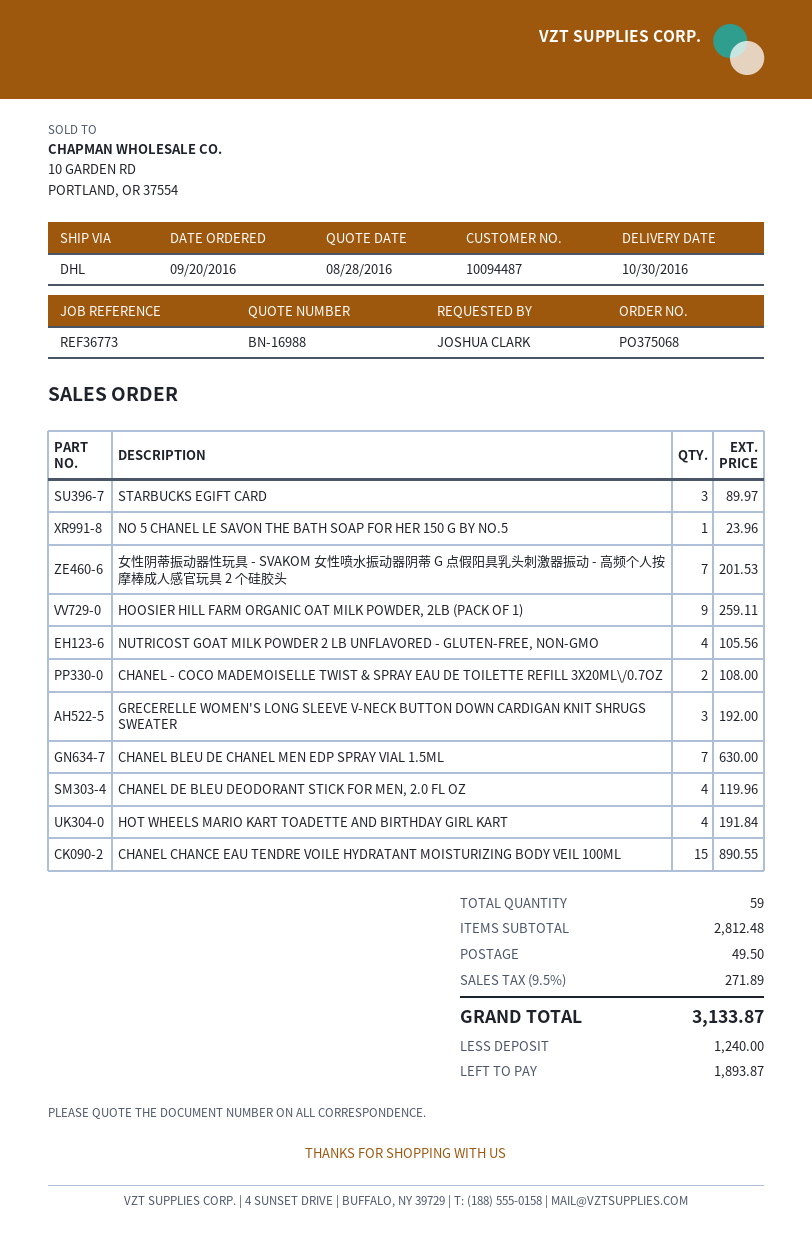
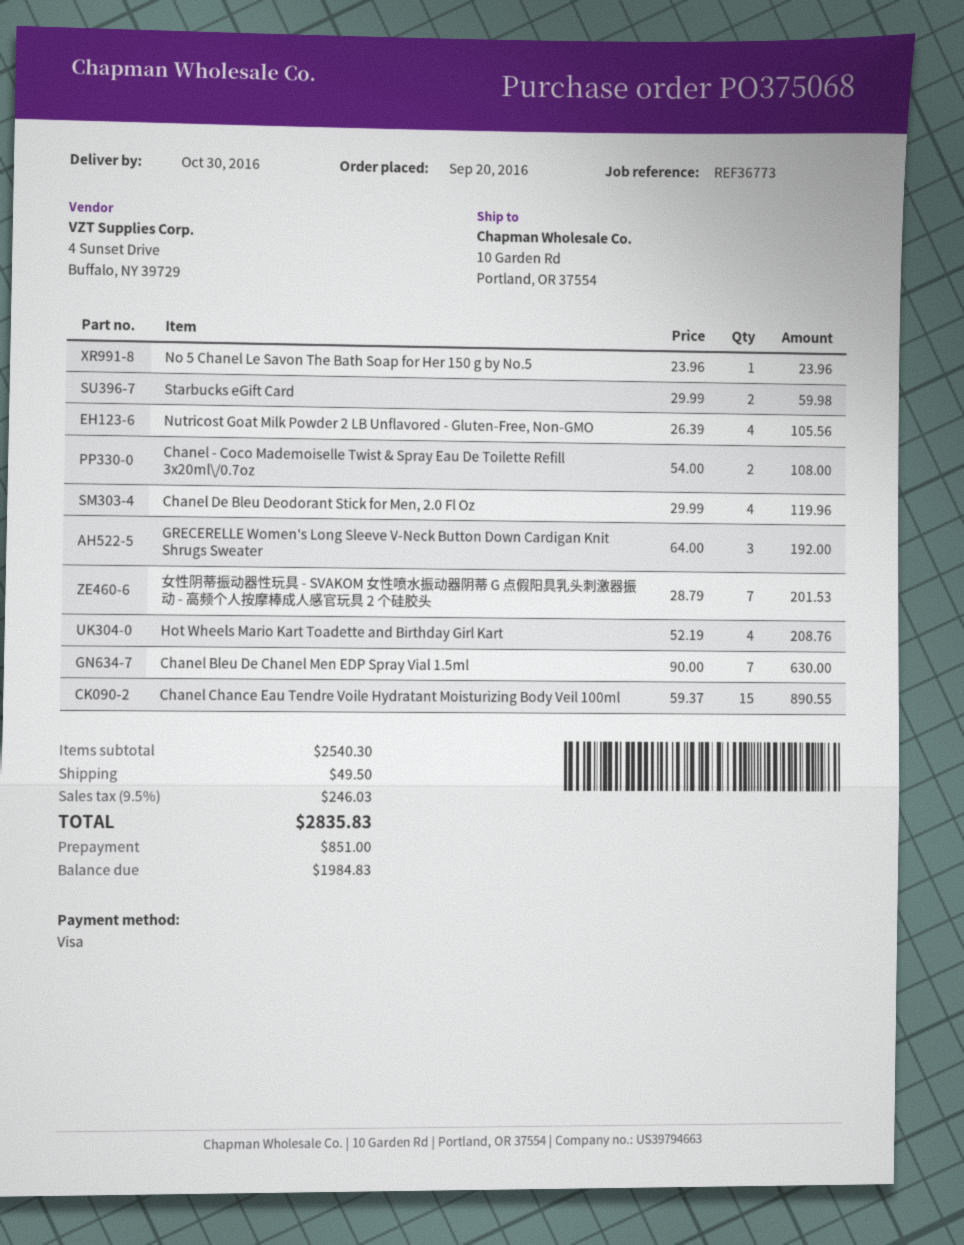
STARBUCKS EGIFT CARD: 3 for 89.97 -> 2 for 59.98
HOOSIER HILL FARM ORGANIC OAT MILK POWDER, 2LB (PACK OF 1): 9 for 259.11 -> none
HOT WHEELS MARIO KART TOADETTE AND BIRTHDAY GIRL KART: 4 for 191.84 -> 4 for 208.76
subtotal: 2812.48 -> 2540.30
tax: 9.5% = 271.89 -> 9.5% = 246.03
total: 3133.87 -> 2835.83
deposit: 1240.00 -> 851.00
balance: 1893.87 -> 1984.83

